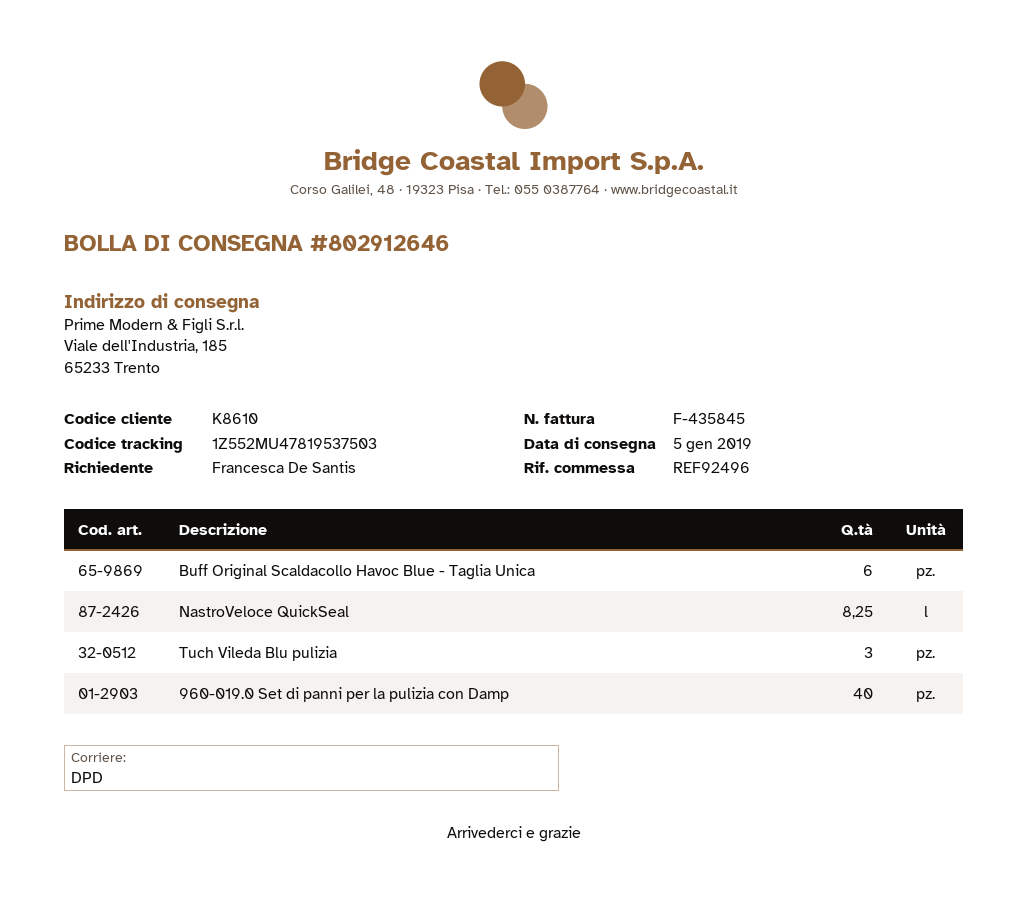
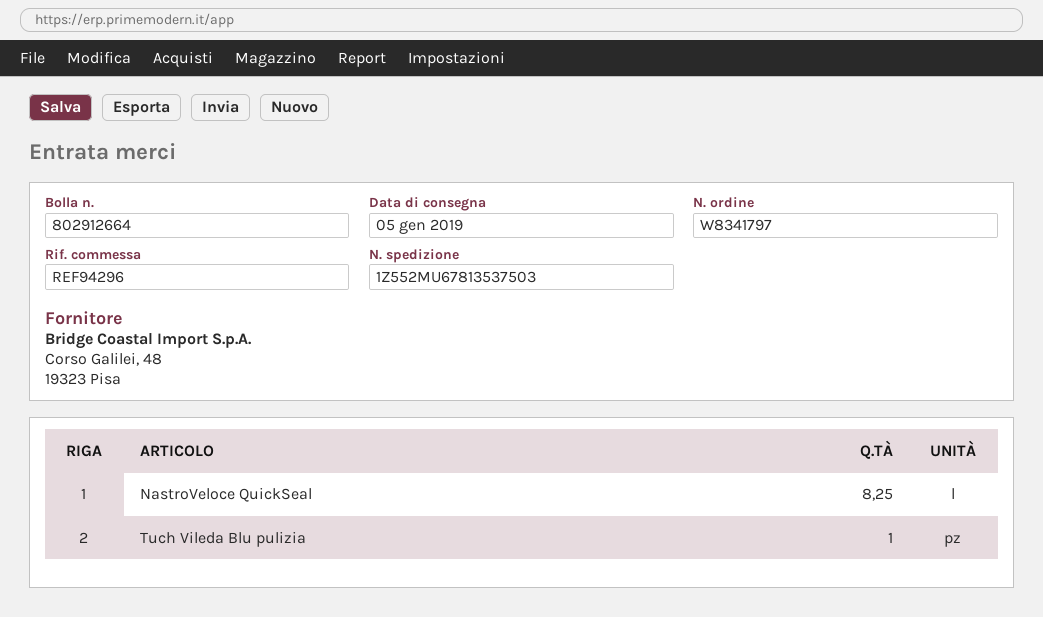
delivery note number: 802912646 -> 802912664
reference: REF92496 -> REF94296
tracking number: 1Z552MU47819537503 -> 1Z552MU67813537503
Buff Original Scaldacollo Havoc Blue - Taglia Unica: 6 -> none
Tuch Vileda Blu pulizia: 3 -> 1
960-019.0 Set di panni per la pulizia con Damp: 40 -> none

